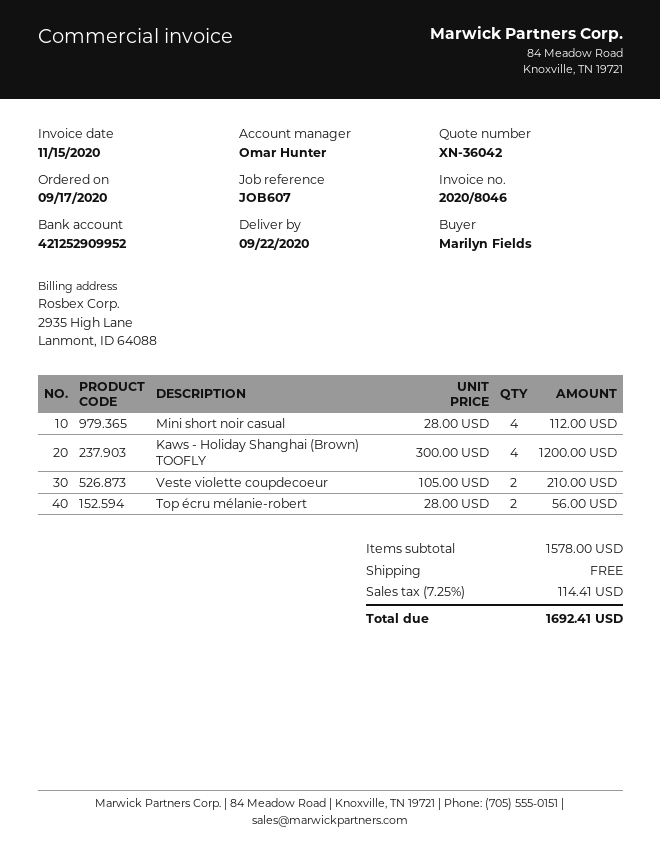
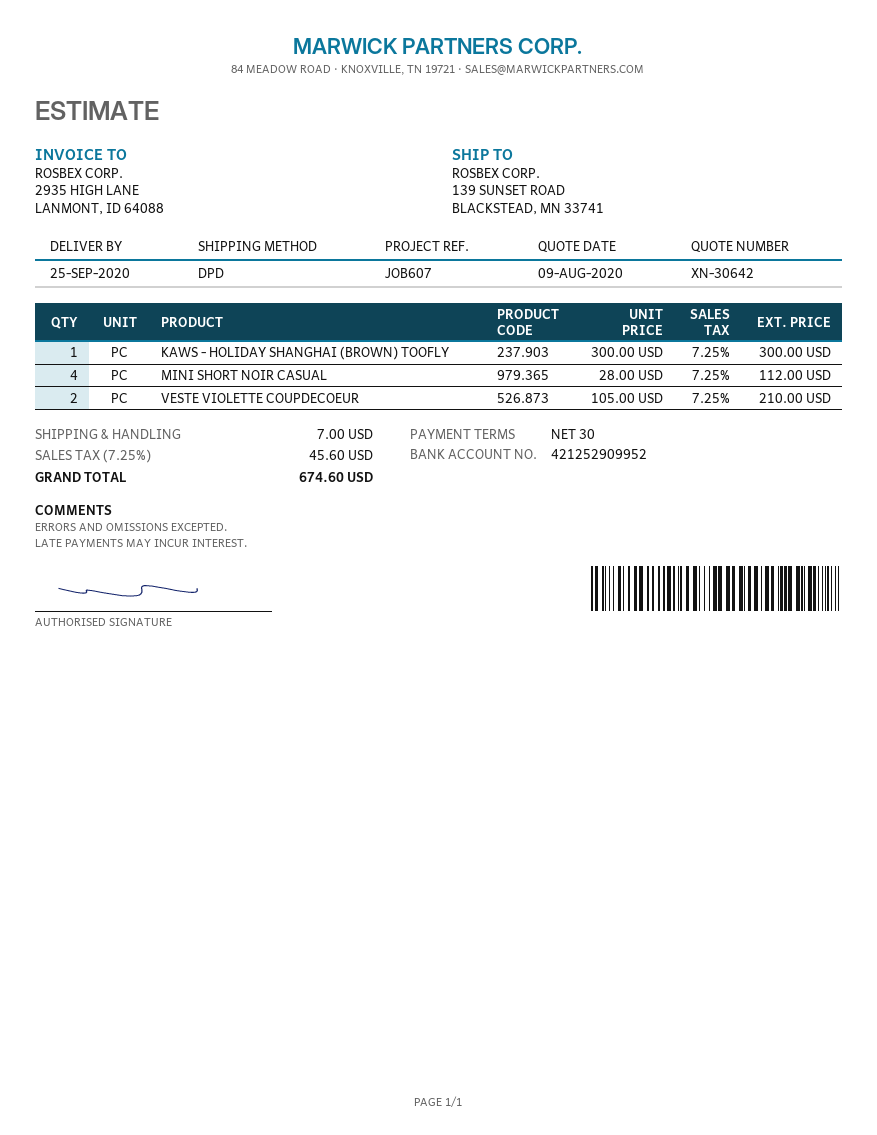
quote number: XN-36042 -> XN-30642
delivery date: 2020-09-22 -> 2020-09-25
Kaws - Holiday Shanghai (Brown) TOOFLY: 4 x 300.00 = 1200.00 -> 1 x 300.00 = 300.00
Top écru mélanie-robert: 2 x 28.00 = 56.00 -> none
shipping: 0.00 -> 7.00
tax: 7.25% = 114.41 -> 7.25% = 45.60
total: 1692.41 -> 674.60

